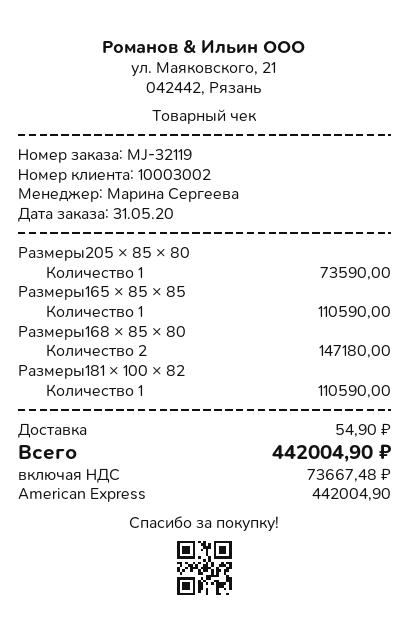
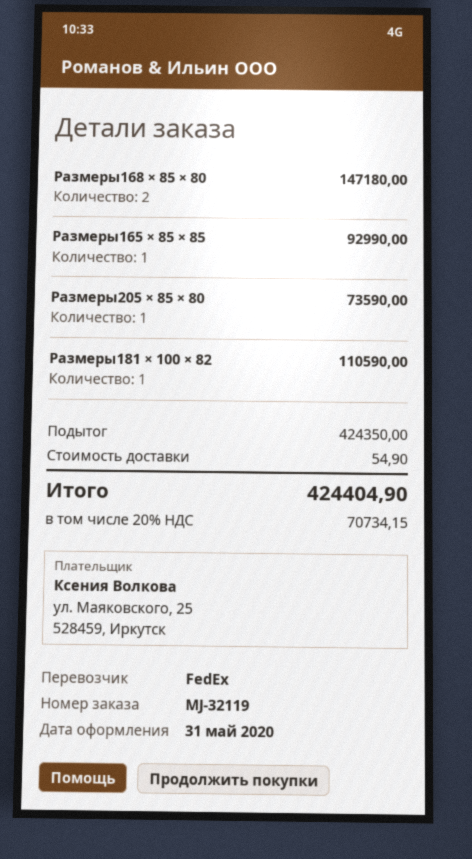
Размеры165 × 85 × 85: 1 for 110590.00 -> 1 for 92990.00
tax: 73667.48 -> 70734.15
total: 442004.90 -> 424404.90

